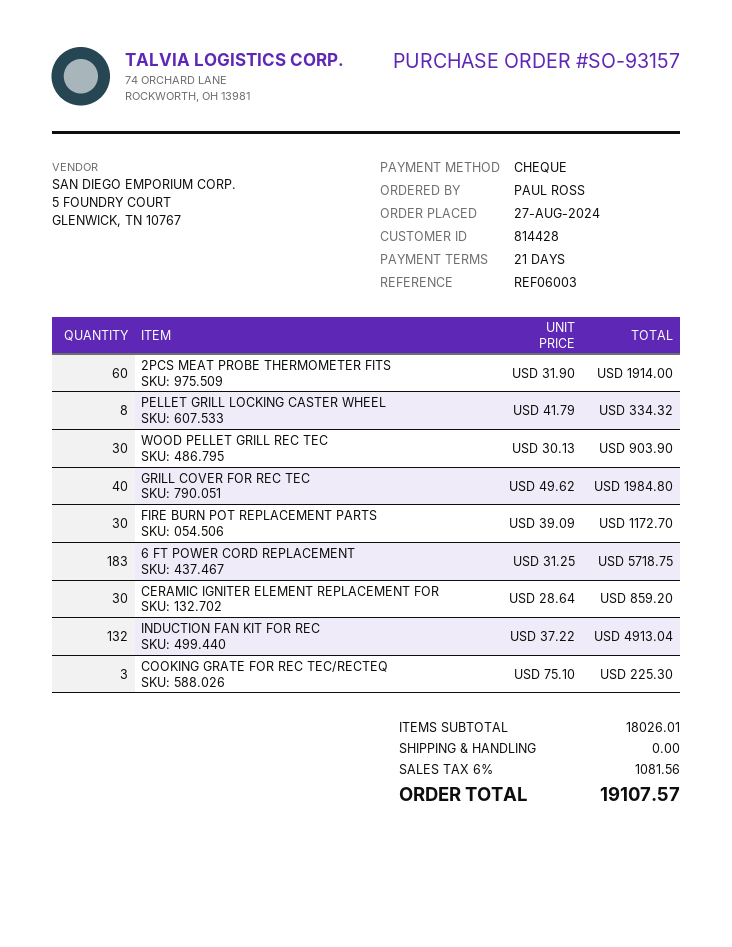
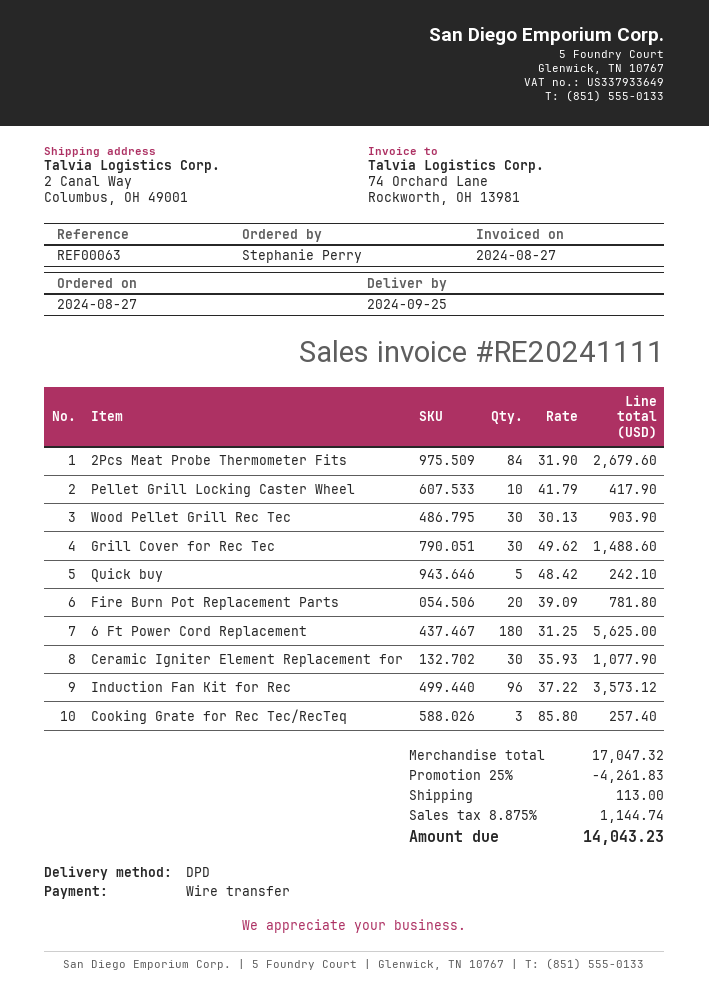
reference: REF06003 -> REF00063
ordered by: PAUL ROSS -> Stephanie Perry
payment method: cheque -> bank transfer
2PCS MEAT PROBE THERMOMETER FITS: 60 x 31.90 = 1914.00 -> 84 x 31.90 = 2679.60
PELLET GRILL LOCKING CASTER WHEEL: 8 x 41.79 = 334.32 -> 10 x 41.79 = 417.90
GRILL COVER FOR REC TEC: 40 x 49.62 = 1984.80 -> 30 x 49.62 = 1488.60
FIRE BURN POT REPLACEMENT PARTS: 30 x 39.09 = 1172.70 -> 20 x 39.09 = 781.80
6 FT POWER CORD REPLACEMENT: 183 x 31.25 = 5718.75 -> 180 x 31.25 = 5625.00
CERAMIC IGNITER ELEMENT REPLACEMENT FOR: 30 x 28.64 = 859.20 -> 30 x 35.93 = 1077.90
INDUCTION FAN KIT FOR REC: 132 x 37.22 = 4913.04 -> 96 x 37.22 = 3573.12
COOKING GRATE FOR REC TEC/RECTEQ: 3 x 75.10 = 225.30 -> 3 x 85.80 = 257.40
Quick buy: none -> 5 x 48.42 = 242.10
subtotal: 18026.01 -> 17047.32
discount: none -> 25% = 4261.83
shipping: 0.00 -> 113.00
tax: 6% = 1081.56 -> 8.875% = 1144.74
total: 19107.57 -> 14043.23

